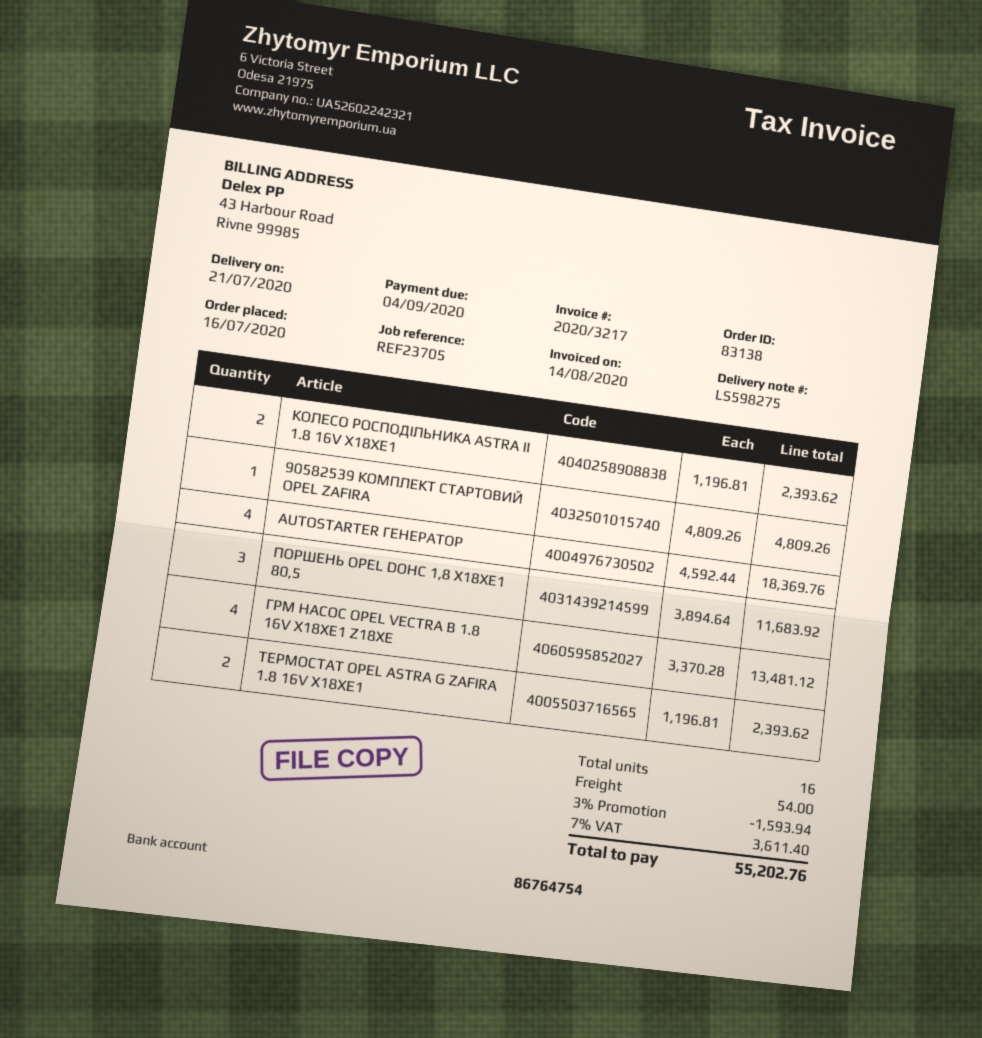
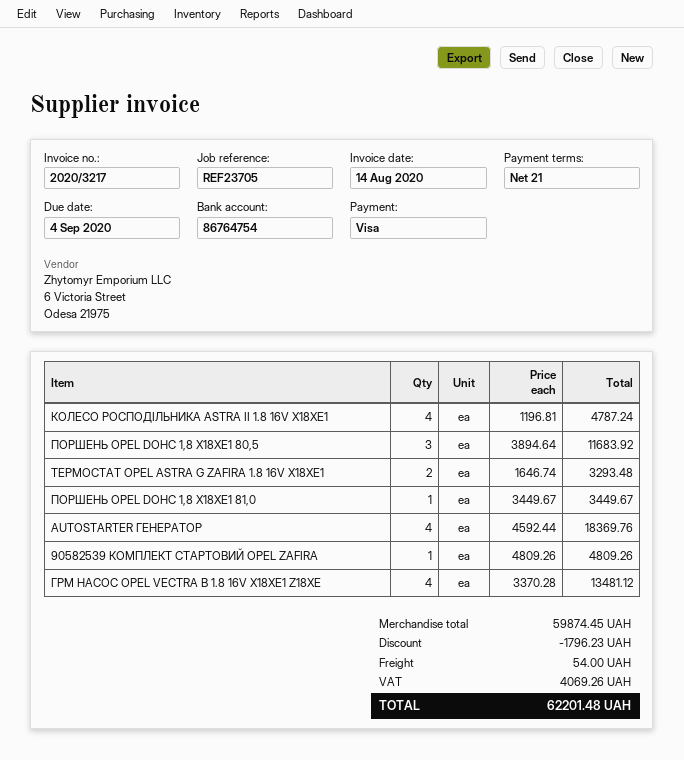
КОЛЕСО РОСПОДІЛЬНИКА ASTRA II 1.8 16V X18XE1: 2 x 1196.81 = 2393.62 -> 4 x 1196.81 = 4787.24
ТЕРМОСТАТ OPEL ASTRA G ZAFIRA 1.8 16V X18XE1: 2 x 1196.81 = 2393.62 -> 2 x 1646.74 = 3293.48
ПОРШЕНЬ OPEL DOHC 1,8 X18XE1 81,0: none -> 1 x 3449.67 = 3449.67
discount: 1593.94 -> 1796.23
tax: 3611.40 -> 4069.26
total: 55202.76 -> 62201.48

